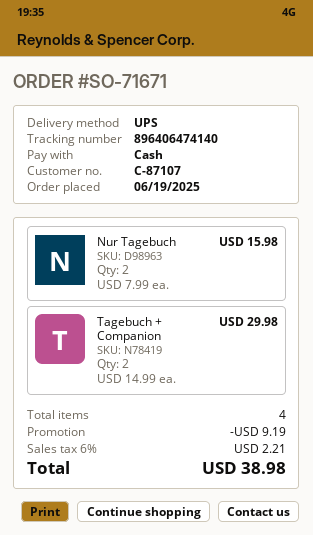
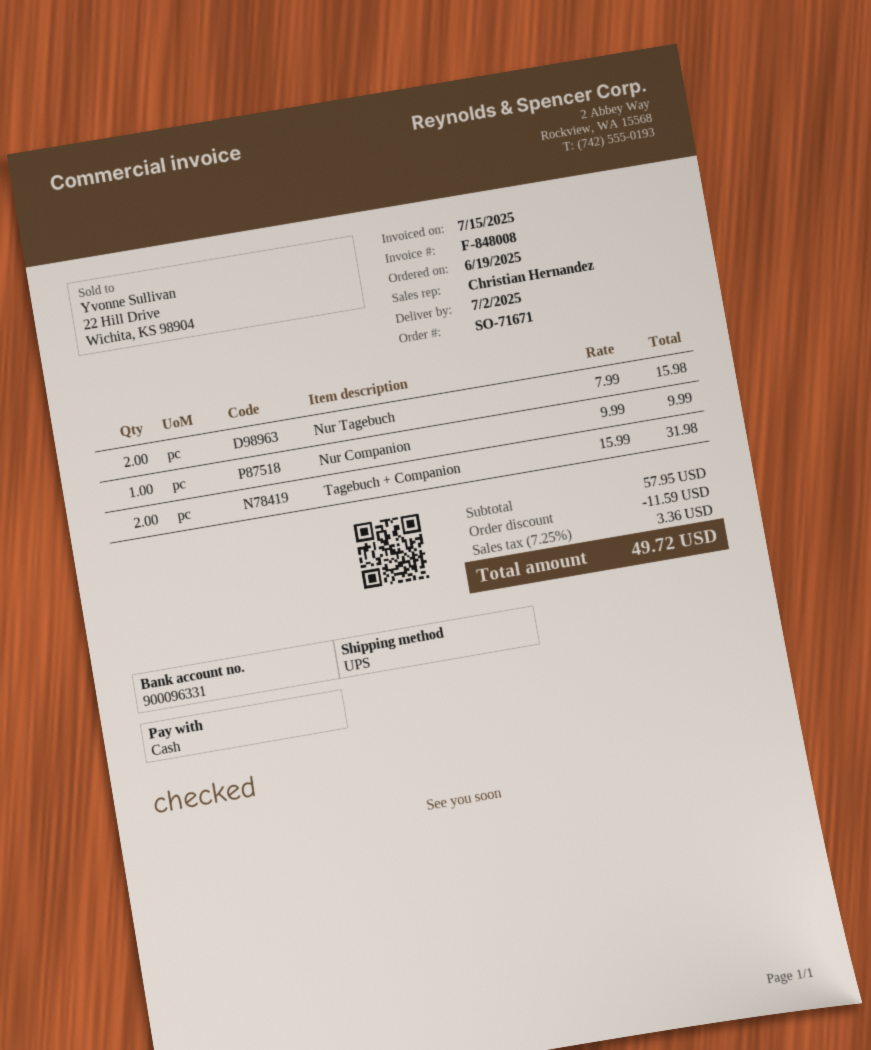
Tagebuch + Companion: 2 x 14.99 = 29.98 -> 2 x 15.99 = 31.98
Nur Companion: none -> 1 x 9.99 = 9.99
discount: 9.19 -> 11.59
tax: 6% = 2.21 -> 7.25% = 3.36
total: 38.98 -> 49.72

